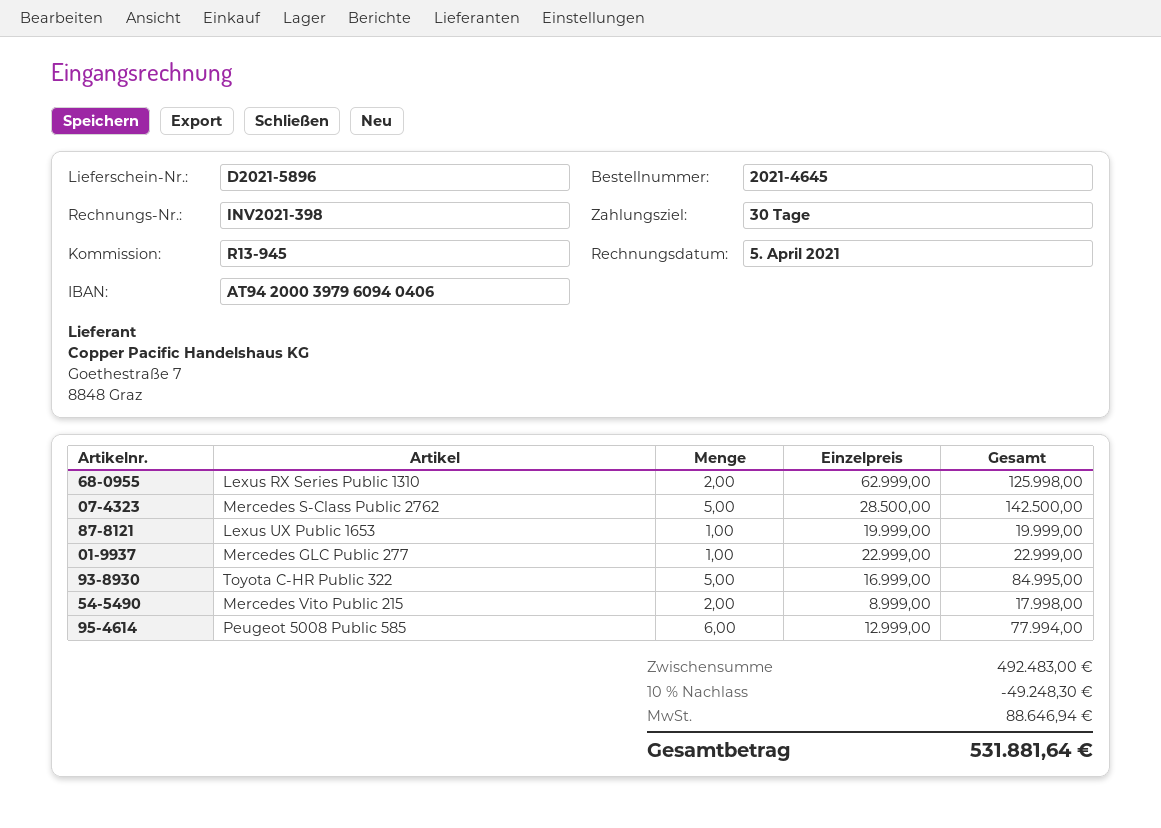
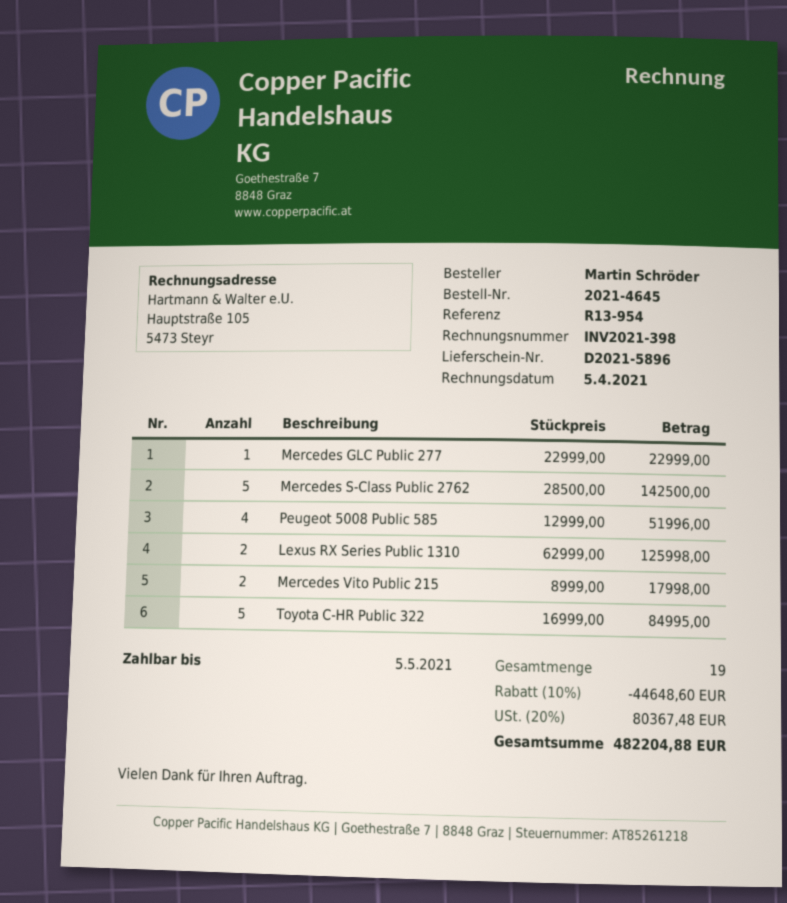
reference: R13-945 -> R13-954
Lexus UX Public 1653: 1 x 19999.00 = 19999.00 -> none
Peugeot 5008 Public 585: 6 x 12999.00 = 77994.00 -> 4 x 12999.00 = 51996.00
discount: 10% = 49248.30 -> 10% = 44648.60
tax: 88646.94 -> 80367.48
total: 531881.64 -> 482204.88

